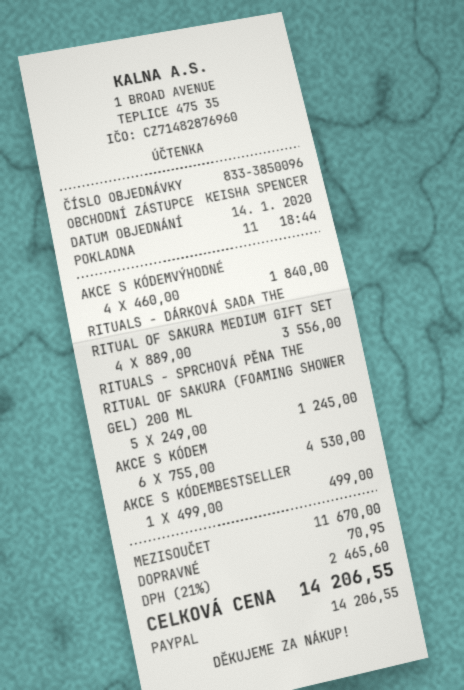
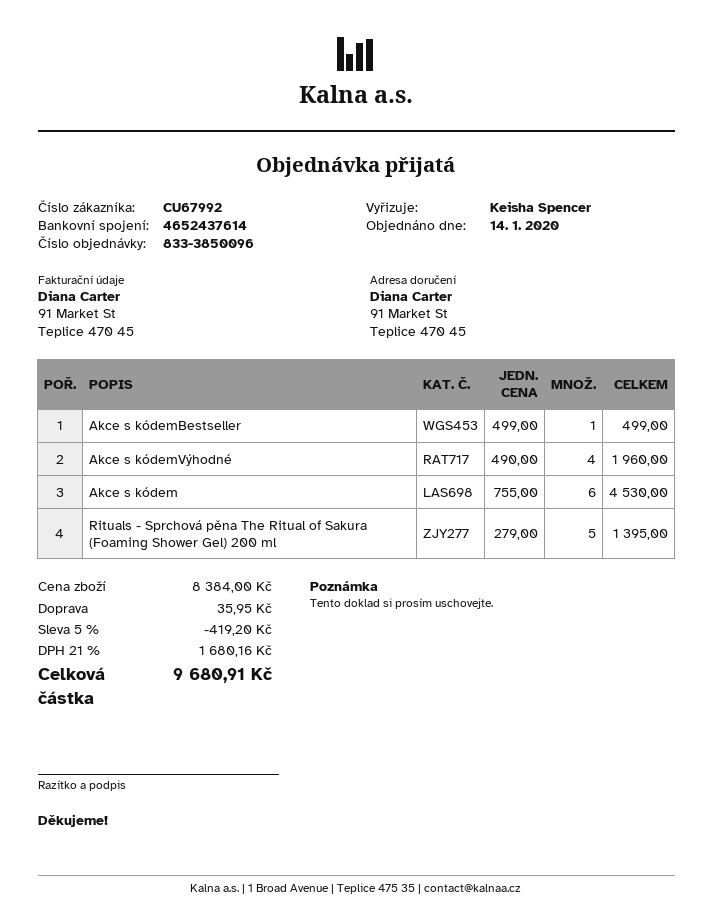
AKCE S KÓDEMVÝHODNÉ: 4 x 460.00 = 1840.00 -> 4 x 490.00 = 1960.00
RITUALS - DÁRKOVÁ SADA THE RITUAL OF SAKURA MEDIUM GIFT SET: 4 x 889.00 = 3556.00 -> none
RITUALS - SPRCHOVÁ PĚNA THE RITUAL OF SAKURA (FOAMING SHOWER GEL) 200 ML: 5 x 249.00 = 1245.00 -> 5 x 279.00 = 1395.00
subtotal: 11670.00 -> 8384.00
discount: none -> 5% = 419.20
shipping: 70.95 -> 35.95
tax: 21% = 2465.60 -> 21% = 1680.16
total: 14206.55 -> 9680.91

